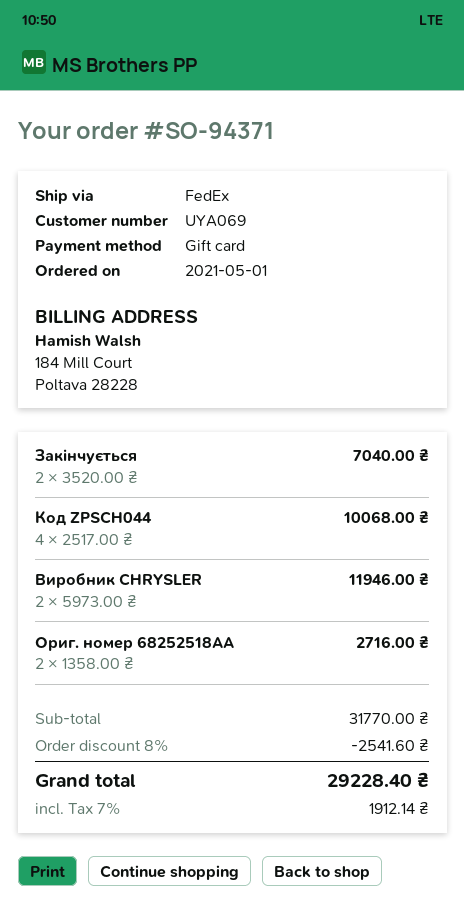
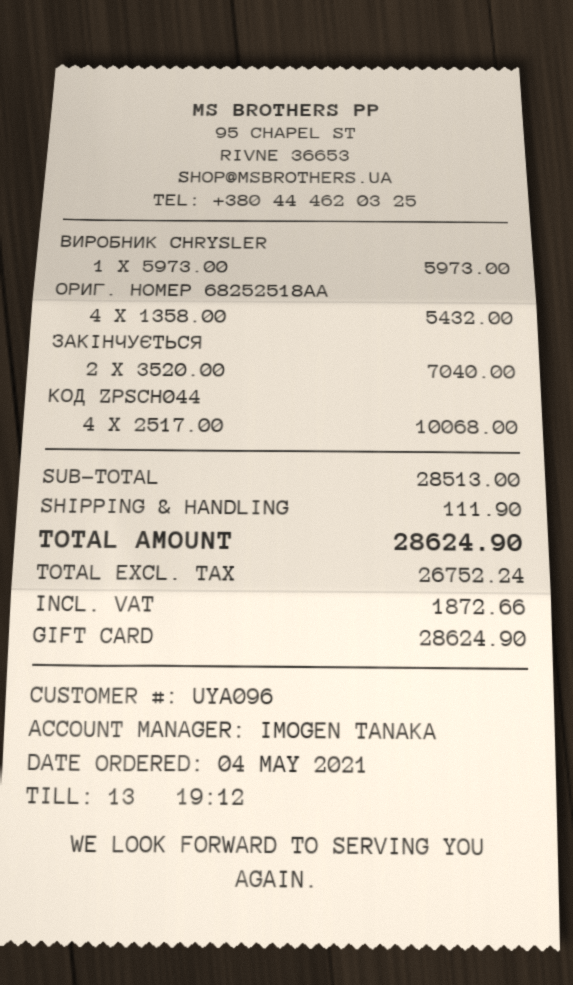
order date: 2021-05-01 -> 2021-05-04
customer number: UYA069 -> UYA096
Виробник CHRYSLER: 2 x 5973.00 = 11946.00 -> 1 x 5973.00 = 5973.00
Ориг. номер 68252518AA: 2 x 1358.00 = 2716.00 -> 4 x 1358.00 = 5432.00
subtotal: 31770.00 -> 28513.00
discount: 8% = 2541.60 -> none
shipping: none -> 111.90
tax: 1912.14 -> 1872.66
total: 29228.40 -> 28624.90

